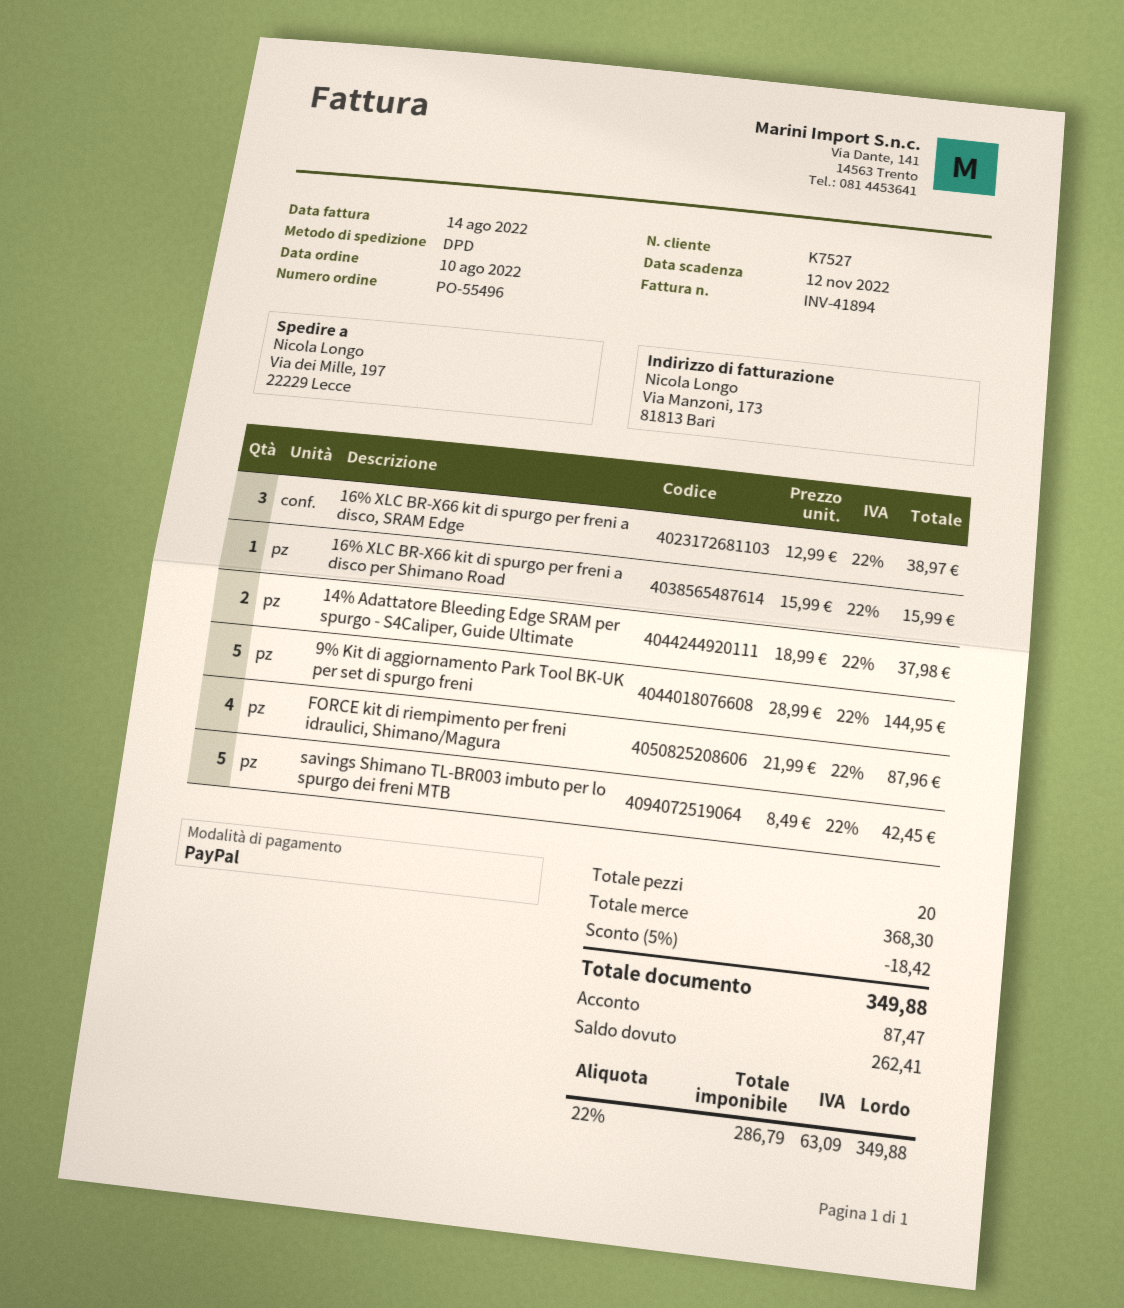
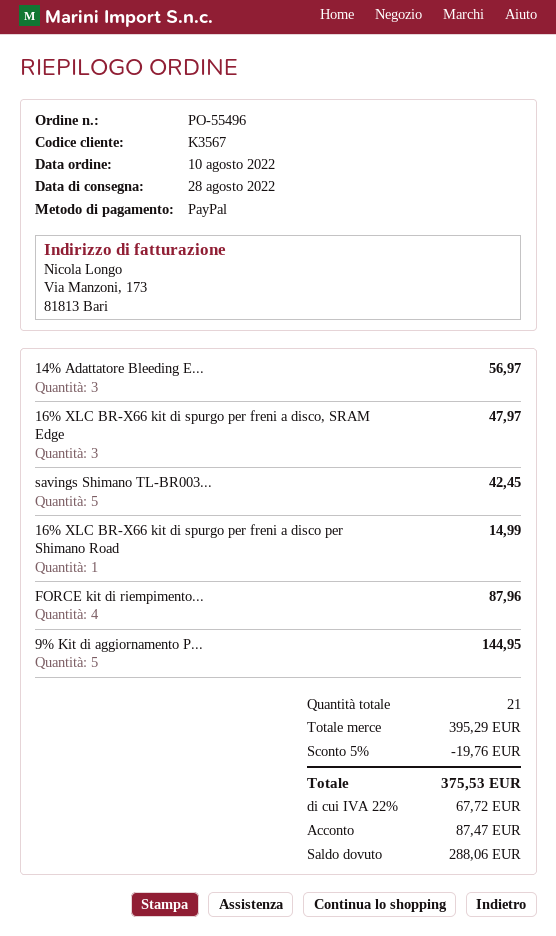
customer number: K7527 -> K3567
16% XLC BR-X66 kit di spurgo per freni a disco, SRAM Edge: 3 for 38.97 -> 3 for 47.97
16% XLC BR-X66 kit di spurgo per freni a disco per Shimano Road: 1 for 15.99 -> 1 for 14.99
14% Adattatore Bleeding Edge SRAM per spurgo - S4Caliper, Guide Ultimate: 2 for 37.98 -> 3 for 56.97
total quantity: 20 -> 21
subtotal: 368.30 -> 395.29
discount: 5% = 18.42 -> 5% = 19.76
tax: 22% = 63.09 -> 22% = 67.72
total: 349.88 -> 375.53
balance: 262.41 -> 288.06

